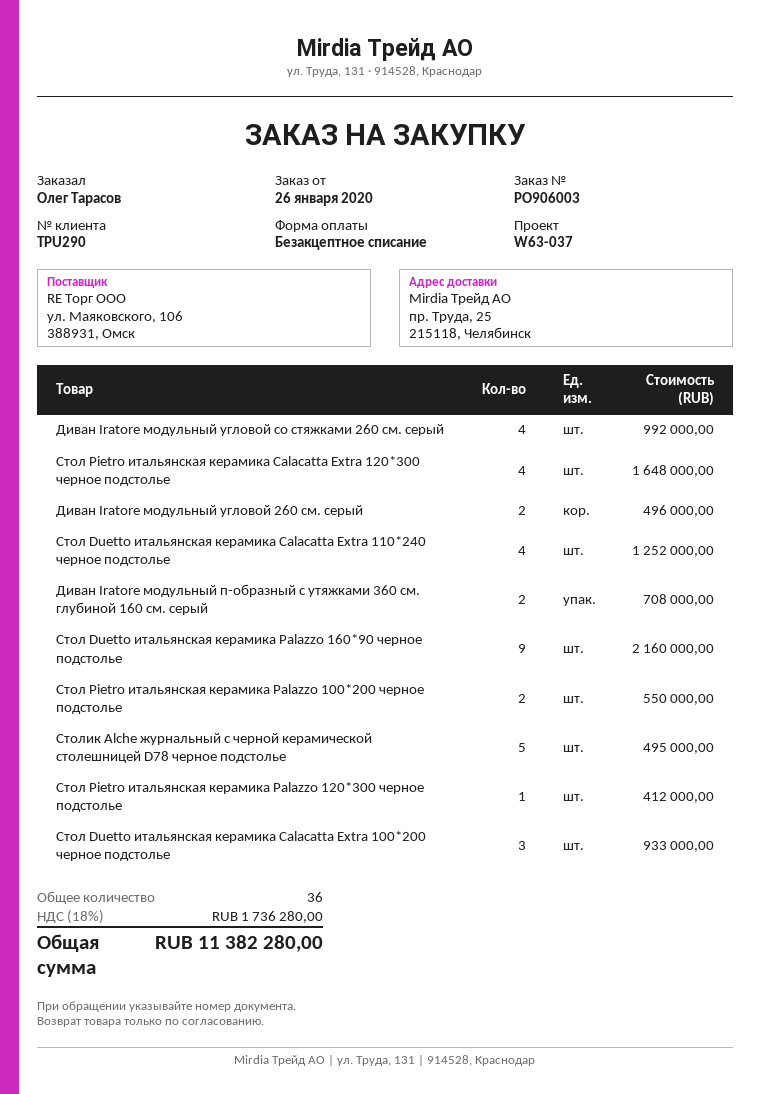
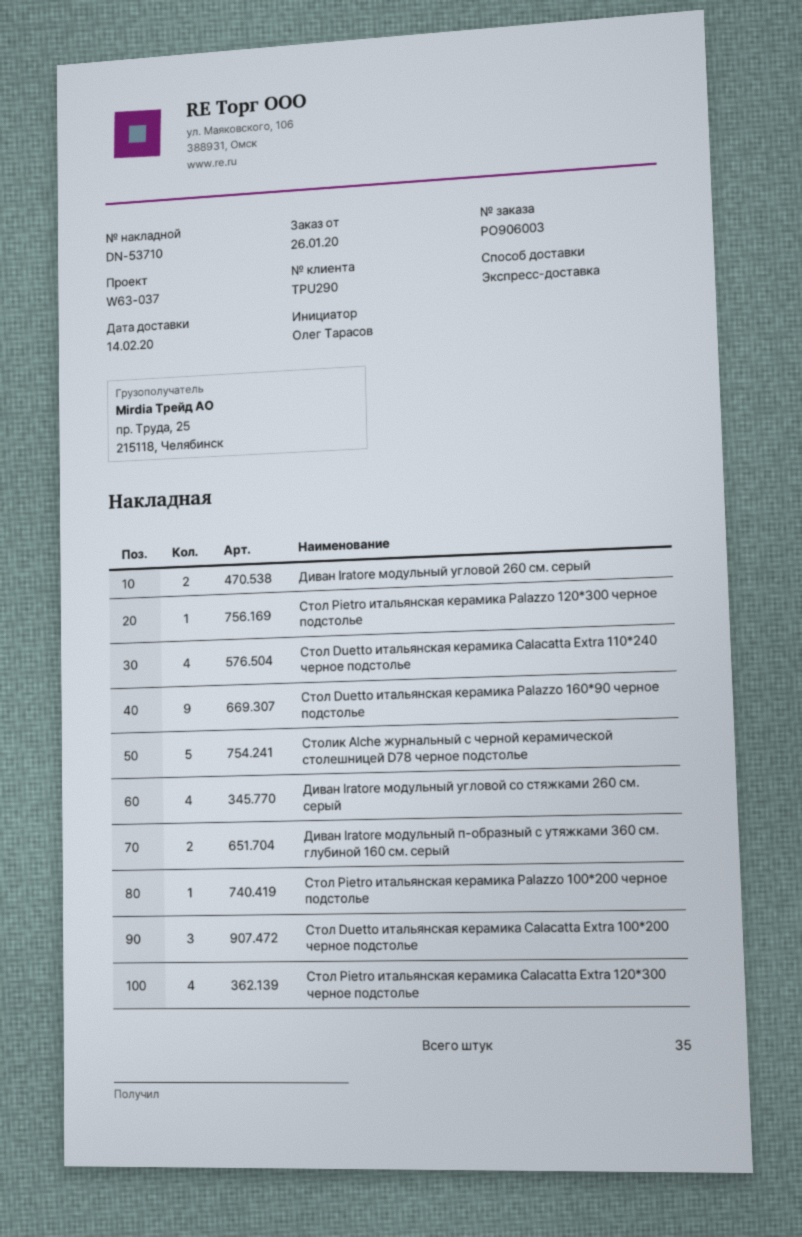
Стол Pietro итальянская керамика Palazzo 100*200 черное подстолье: 2 -> 1
total quantity: 36 -> 35

